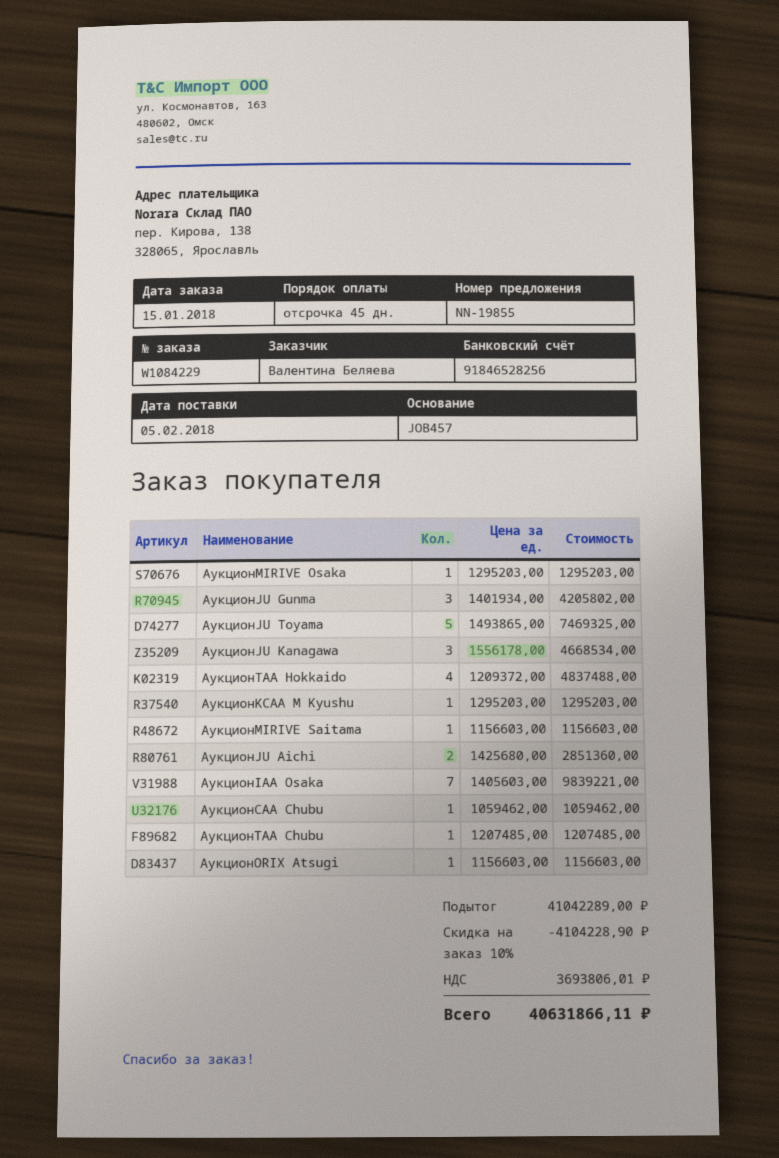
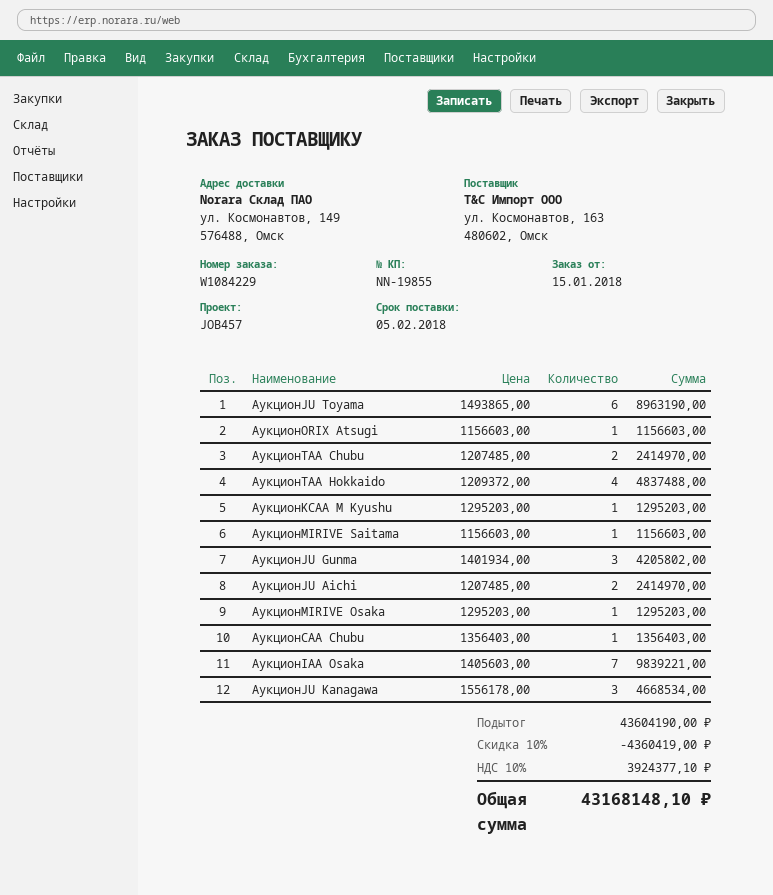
АукционJU Toyama: 5 x 1493865.00 = 7469325.00 -> 6 x 1493865.00 = 8963190.00
АукционJU Aichi: 2 x 1425680.00 = 2851360.00 -> 2 x 1207485.00 = 2414970.00
АукционCAA Chubu: 1 x 1059462.00 = 1059462.00 -> 1 x 1356403.00 = 1356403.00
АукционTAA Chubu: 1 x 1207485.00 = 1207485.00 -> 2 x 1207485.00 = 2414970.00
subtotal: 41042289.00 -> 43604190.00
discount: 10% = 4104228.90 -> 10% = 4360419.00
tax: 3693806.01 -> 3924377.10
total: 40631866.11 -> 43168148.10

